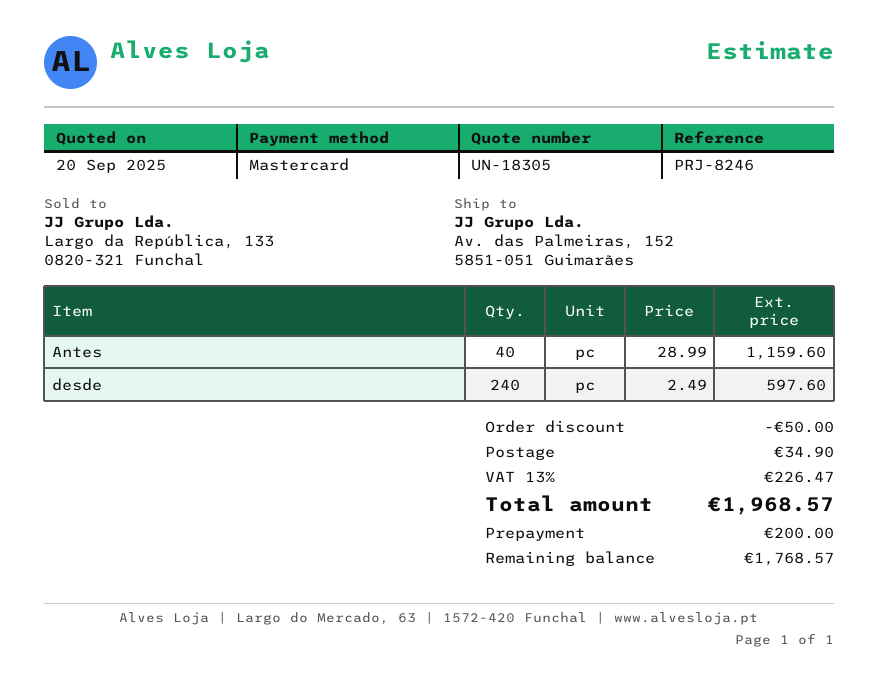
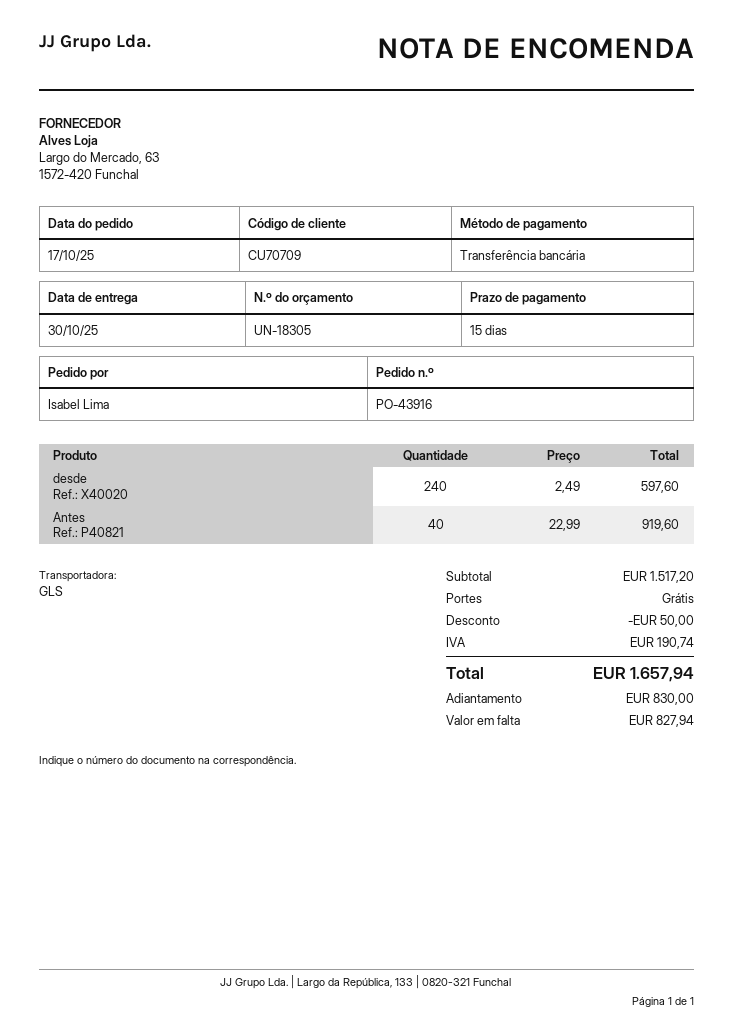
payment method: Mastercard -> bank transfer
Antes: 40 x 28.99 = 1159.60 -> 40 x 22.99 = 919.60
shipping: 34.90 -> 0.00
tax: 226.47 -> 190.74
total: 1968.57 -> 1657.94
deposit: 200.00 -> 830.00
balance: 1768.57 -> 827.94

